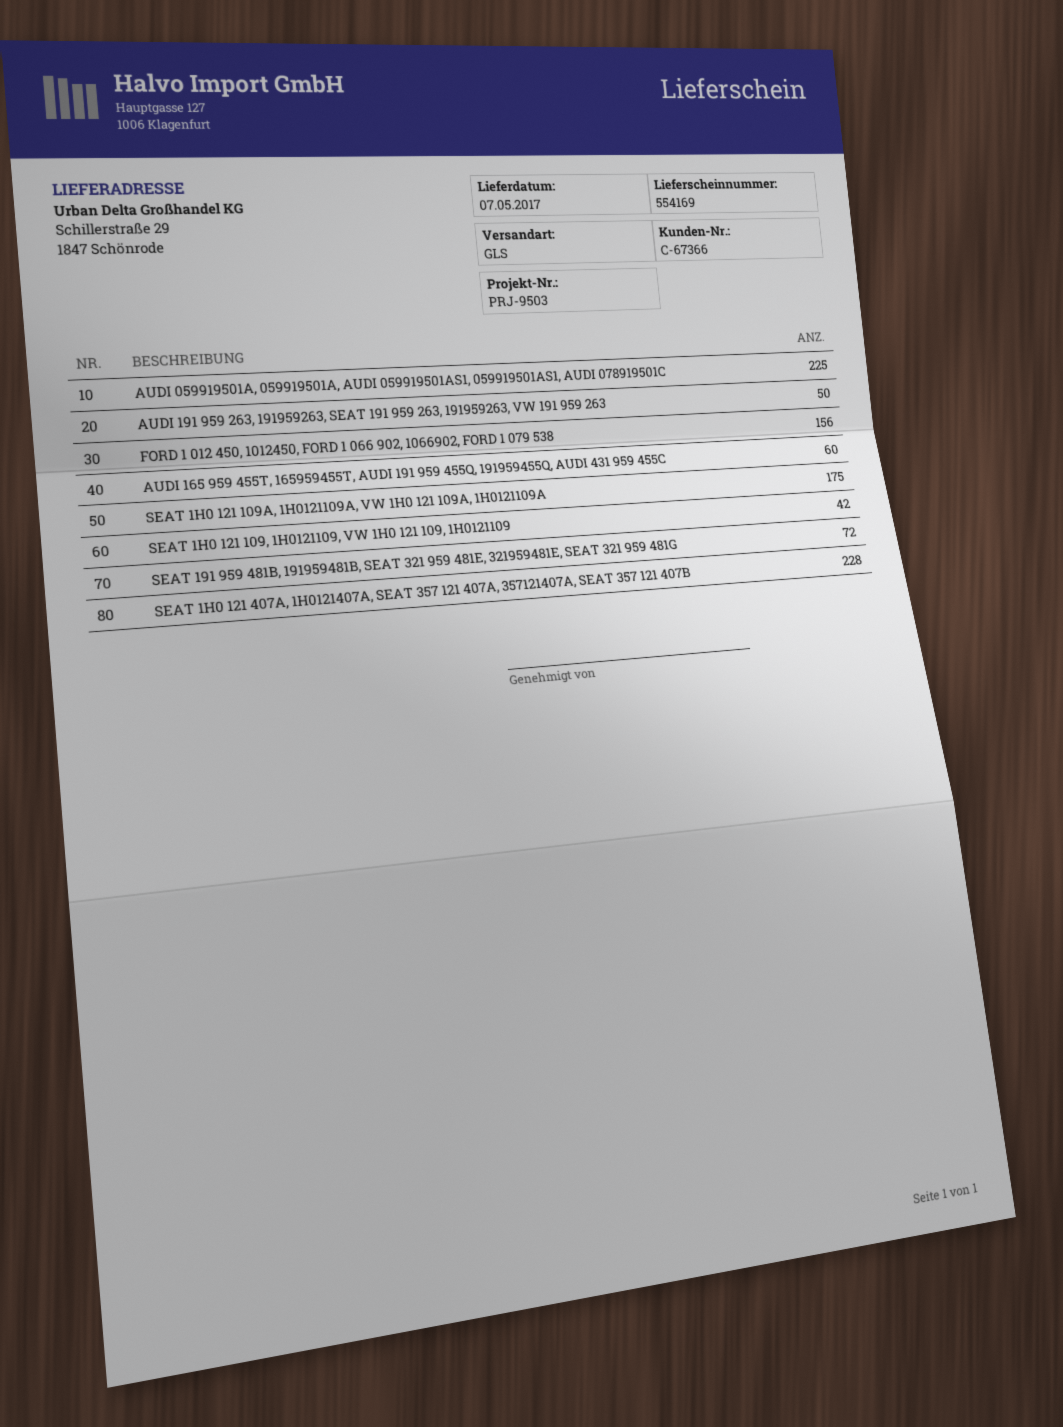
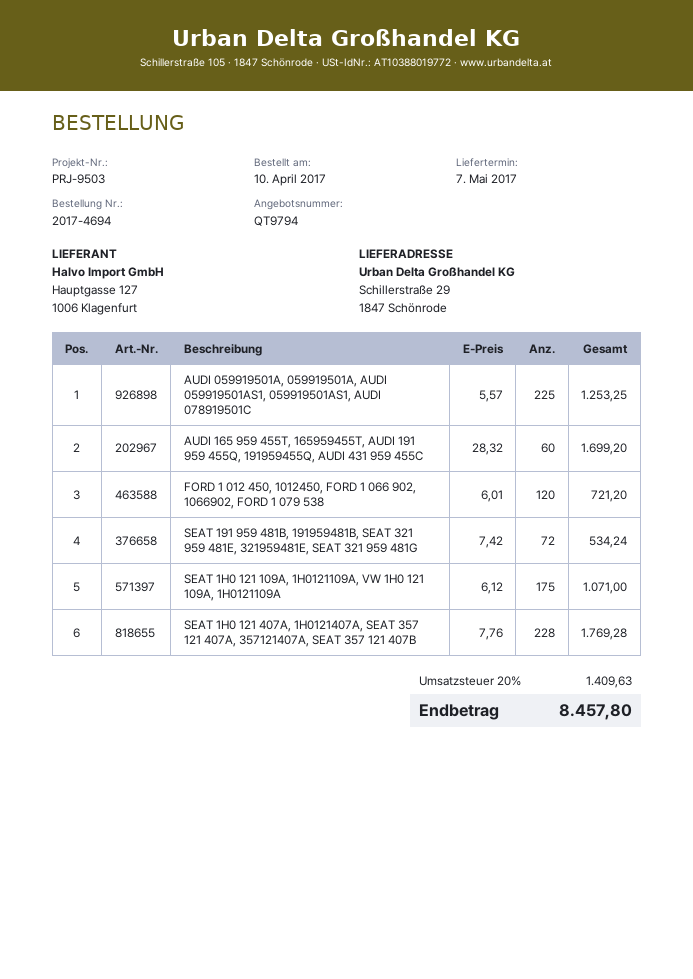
AUDI 191 959 263, 191959263, SEAT 191 959 263, 191959263, VW 191 959 263: 50 -> none
FORD 1 012 450, 1012450, FORD 1 066 902, 1066902, FORD 1 079 538: 156 -> 120
SEAT 1H0 121 109, 1H0121109, VW 1H0 121 109, 1H0121109: 42 -> none

